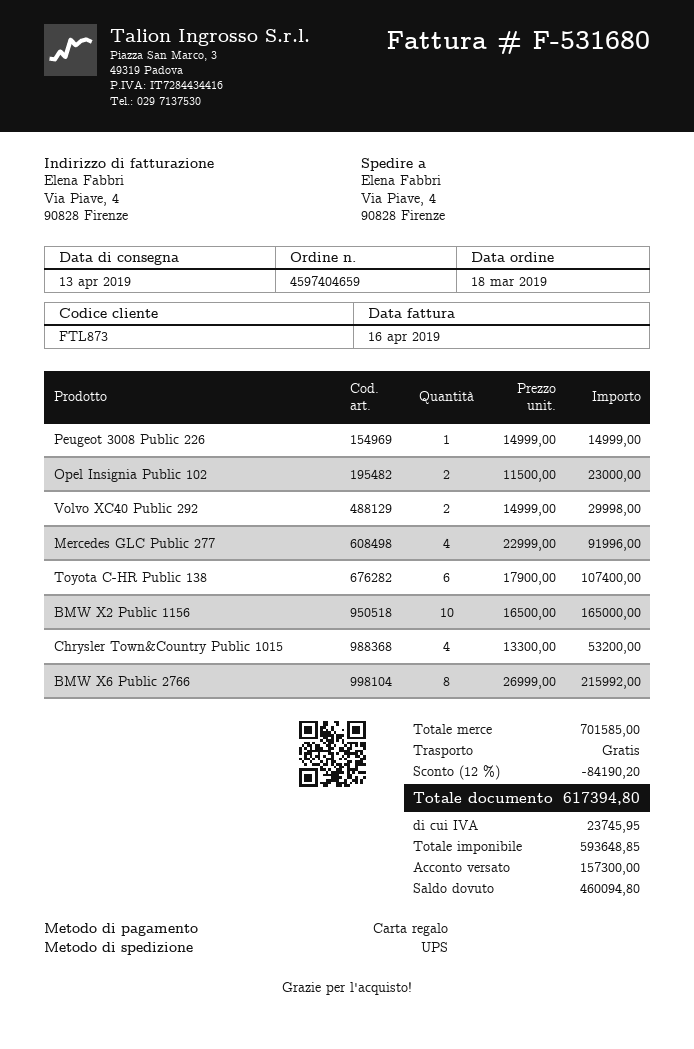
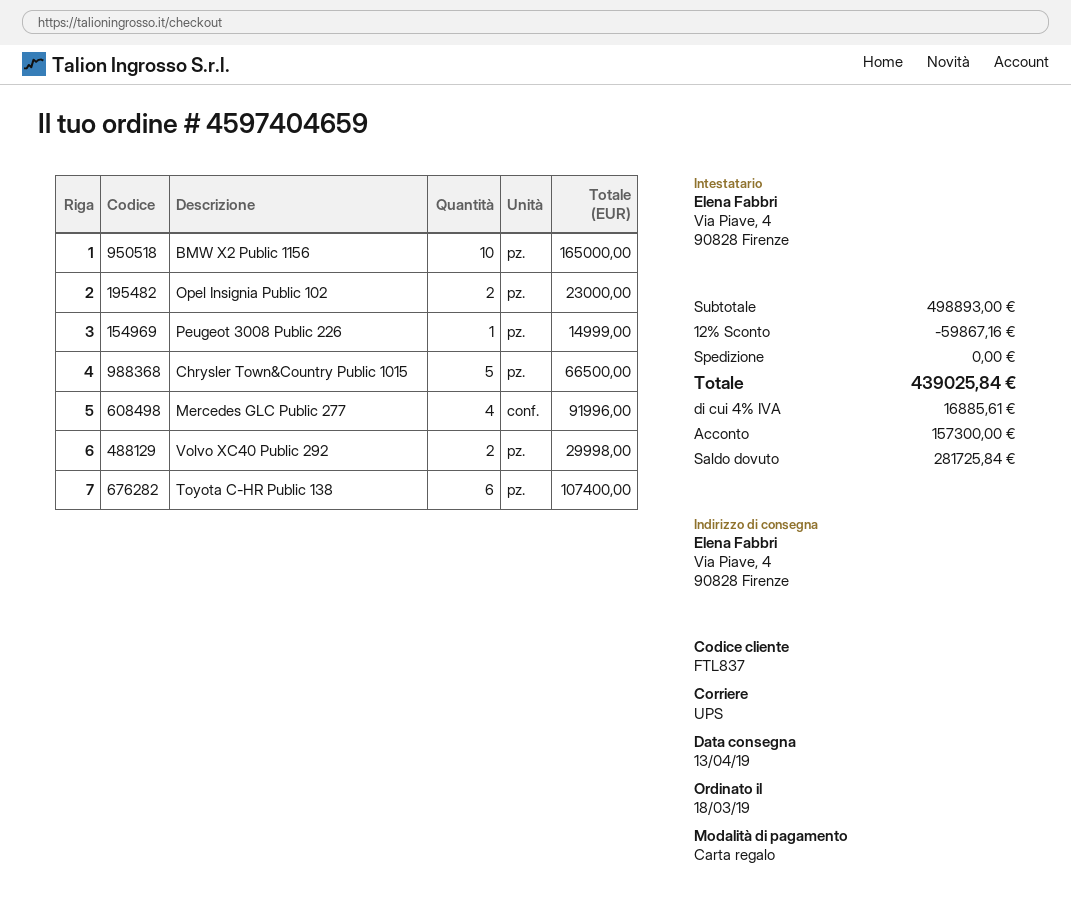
customer number: FTL873 -> FTL837
Chrysler Town&Country Public 1015: 4 for 53200.00 -> 5 for 66500.00
BMW X6 Public 2766: 8 for 215992.00 -> none
subtotal: 701585.00 -> 498893.00
discount: 12% = 84190.20 -> 12% = 59867.16
tax: 23745.95 -> 16885.61
total: 617394.80 -> 439025.84
balance: 460094.80 -> 281725.84

